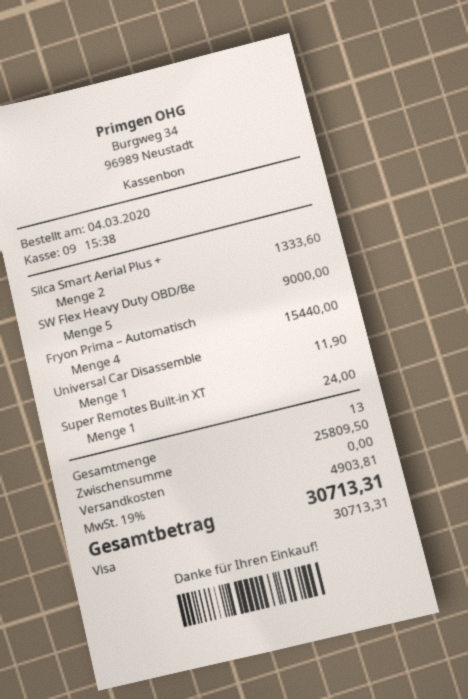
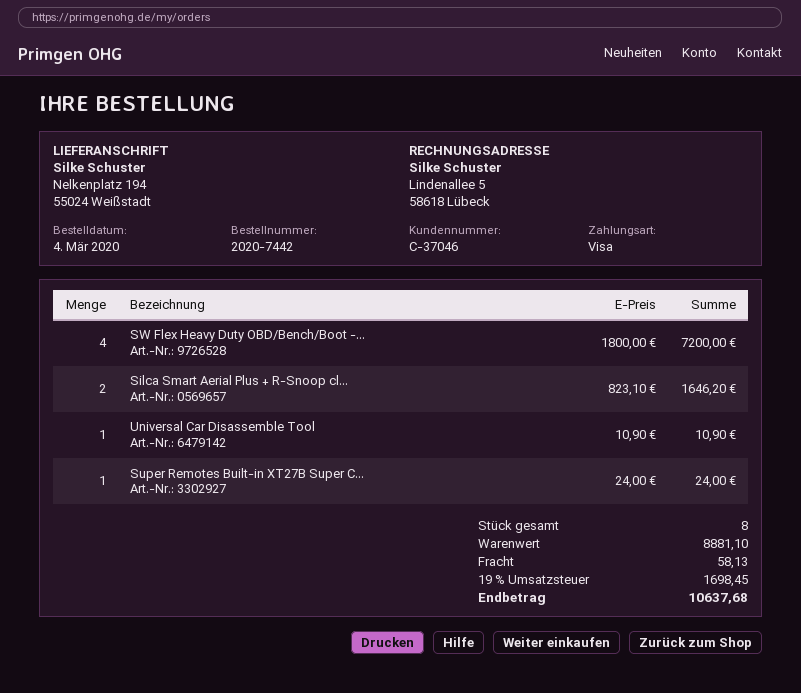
Silca Smart Aerial Plus +: 2 for 1333.60 -> 2 for 1646.20
SW Flex Heavy Duty OBD/Be: 5 for 9000.00 -> 4 for 7200.00
Fryon Prima – Automatisch: 4 for 15440.00 -> none
Universal Car Disassemble: 1 for 11.90 -> 1 for 10.90
total quantity: 13 -> 8
subtotal: 25809.50 -> 8881.10
shipping: 0.00 -> 58.13
tax: 19% = 4903.81 -> 19% = 1698.45
total: 30713.31 -> 10637.68

